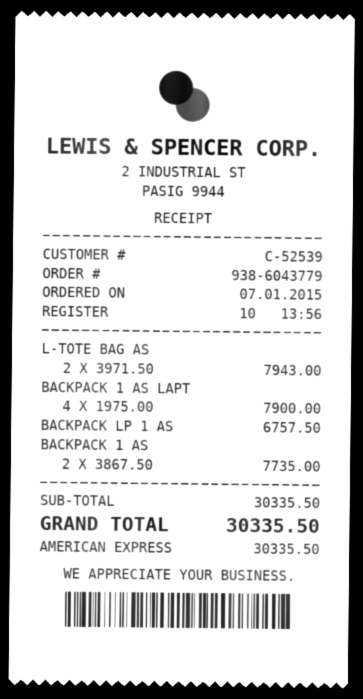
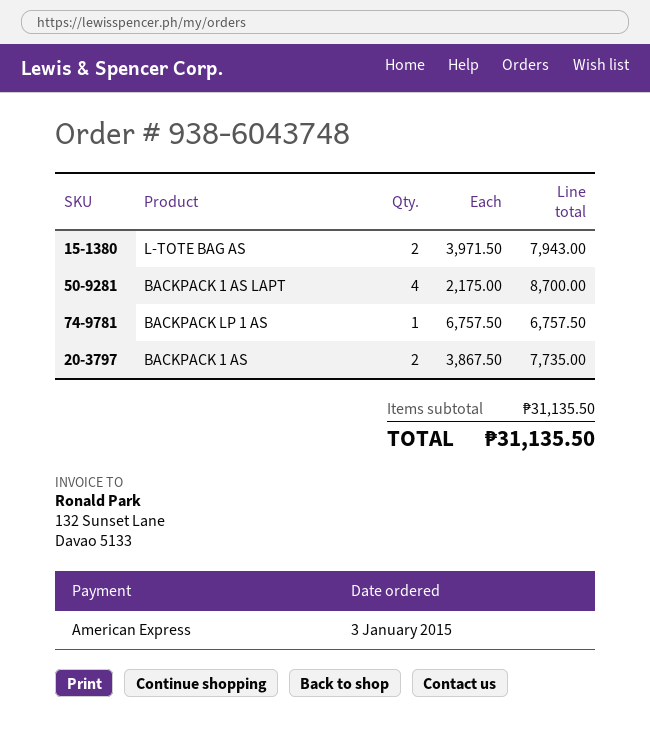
order number: 938-6043779 -> 938-6043748
order date: 2015-01-07 -> 2015-01-03
BACKPACK 1 AS LAPT: 4 x 1975.00 = 7900.00 -> 4 x 2175.00 = 8700.00
subtotal: 30335.50 -> 31135.50
total: 30335.50 -> 31135.50

